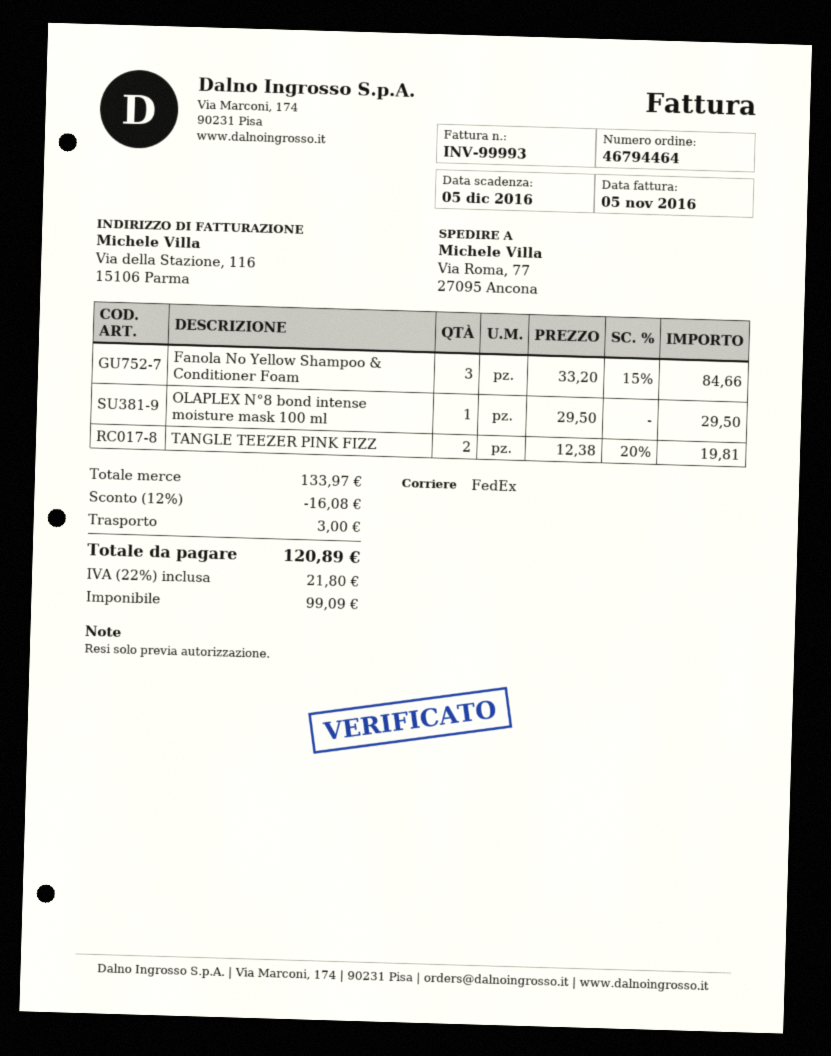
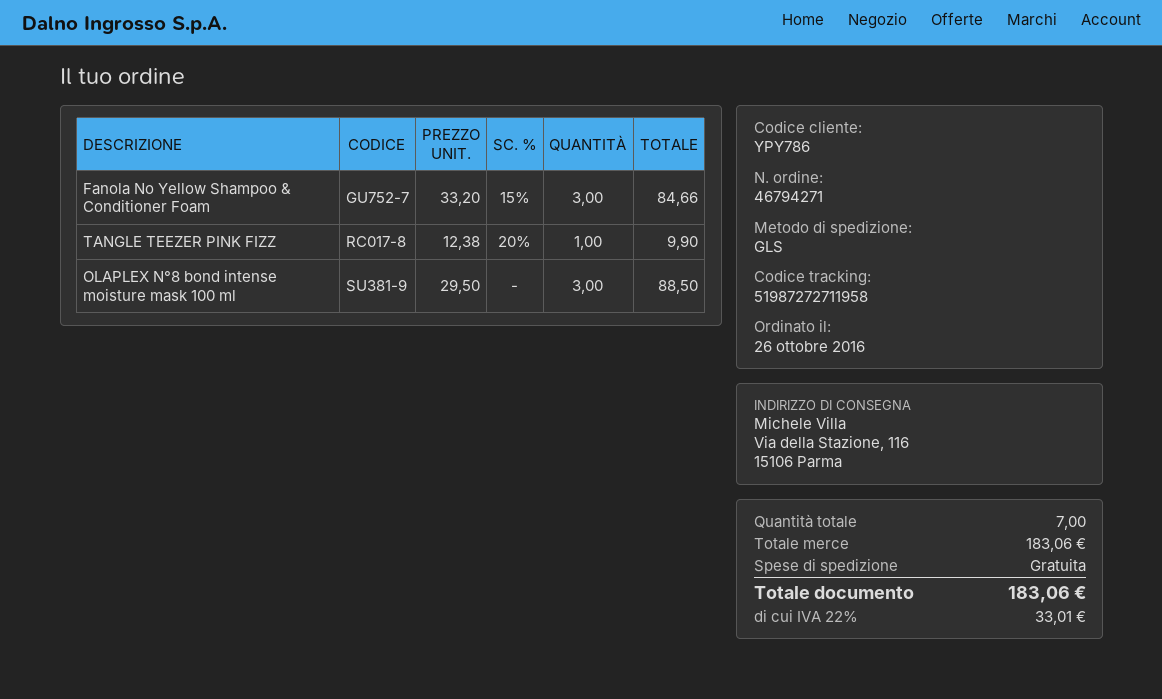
order number: 46794464 -> 46794271
shipping method: FedEx -> GLS
ship to: Via Roma, 77, 27095 Ancona -> Via della Stazione, 116, 15106 Parma
OLAPLEX N°8 bond intense moisture mask 100 ml: 1 x 29.50 = 29.50 -> 3 x 29.50 = 88.50
TANGLE TEEZER PINK FIZZ: 2 x 12.38 - 20% = 19.81 -> 1 x 12.38 - 20% = 9.90
subtotal: 133.97 -> 183.06
discount: 12% = 16.08 -> none
shipping: 3.00 -> 0.00
tax: 22% = 21.80 -> 22% = 33.01
total: 120.89 -> 183.06

